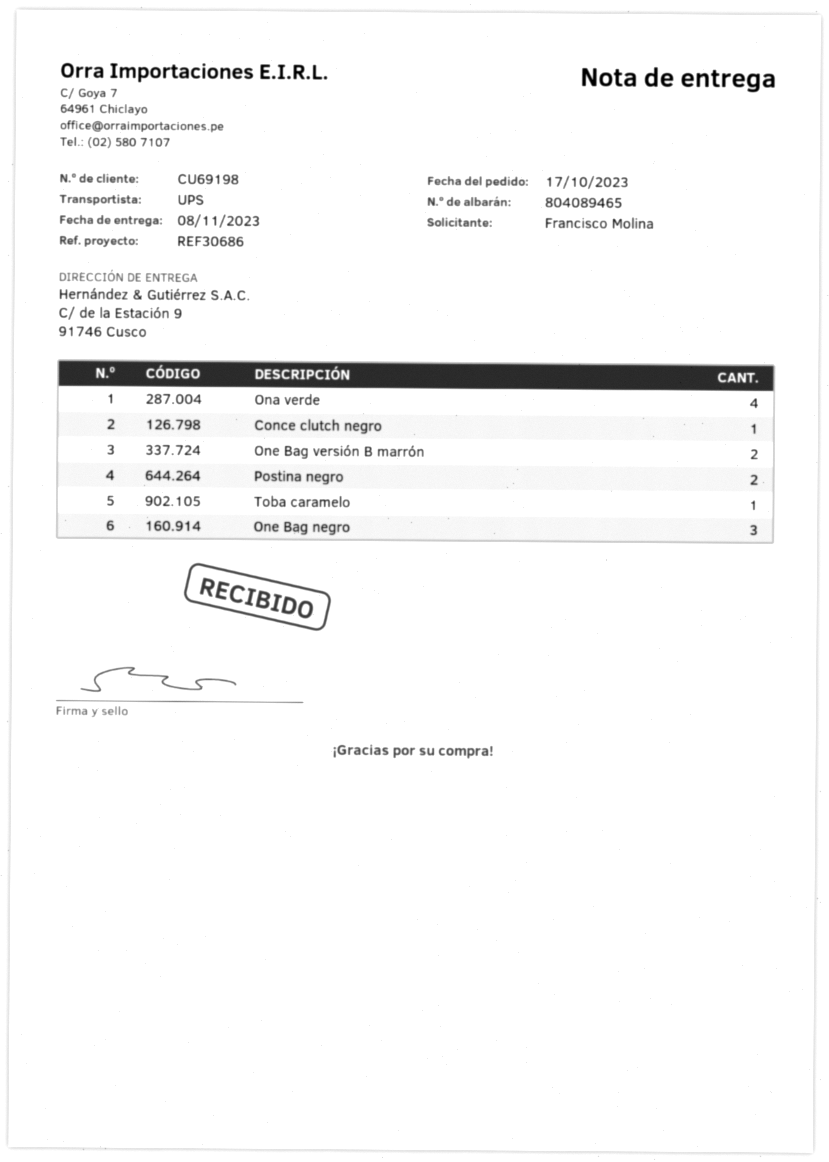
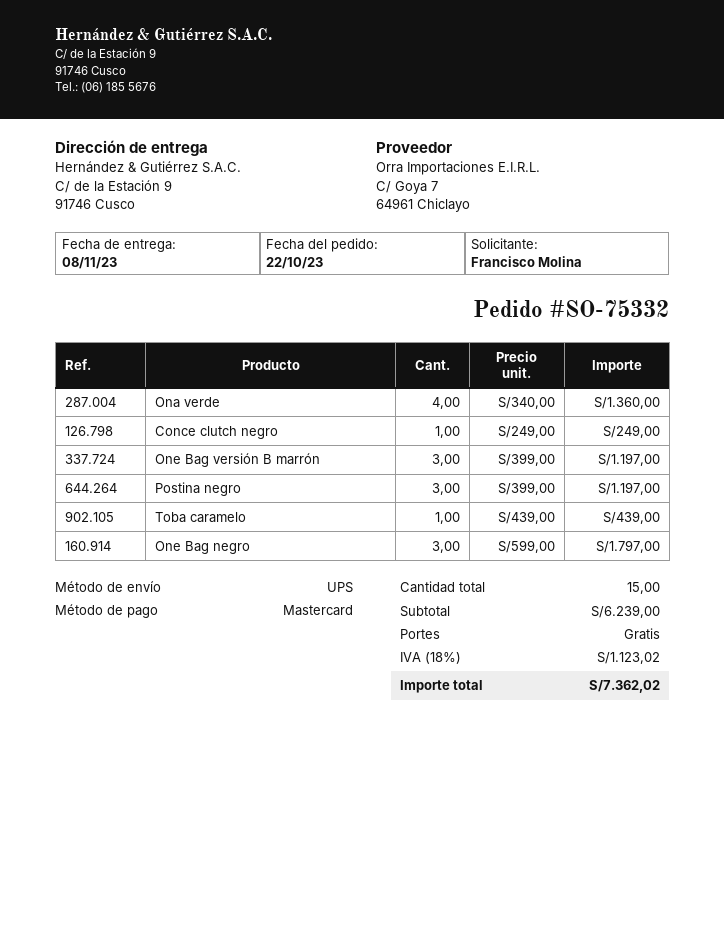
order date: 2023-10-17 -> 2023-10-22
One Bag versión B marrón: 2 -> 3
Postina negro: 2 -> 3

